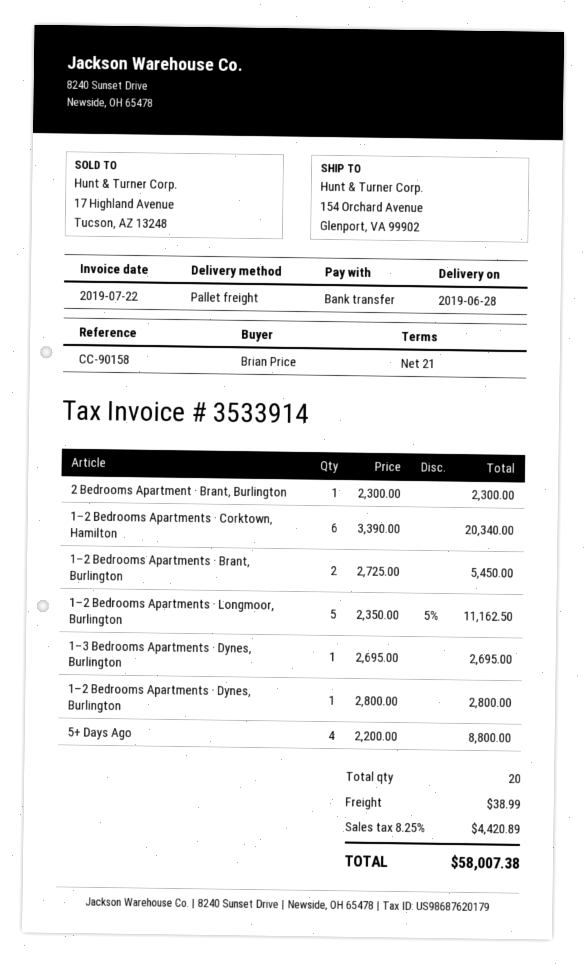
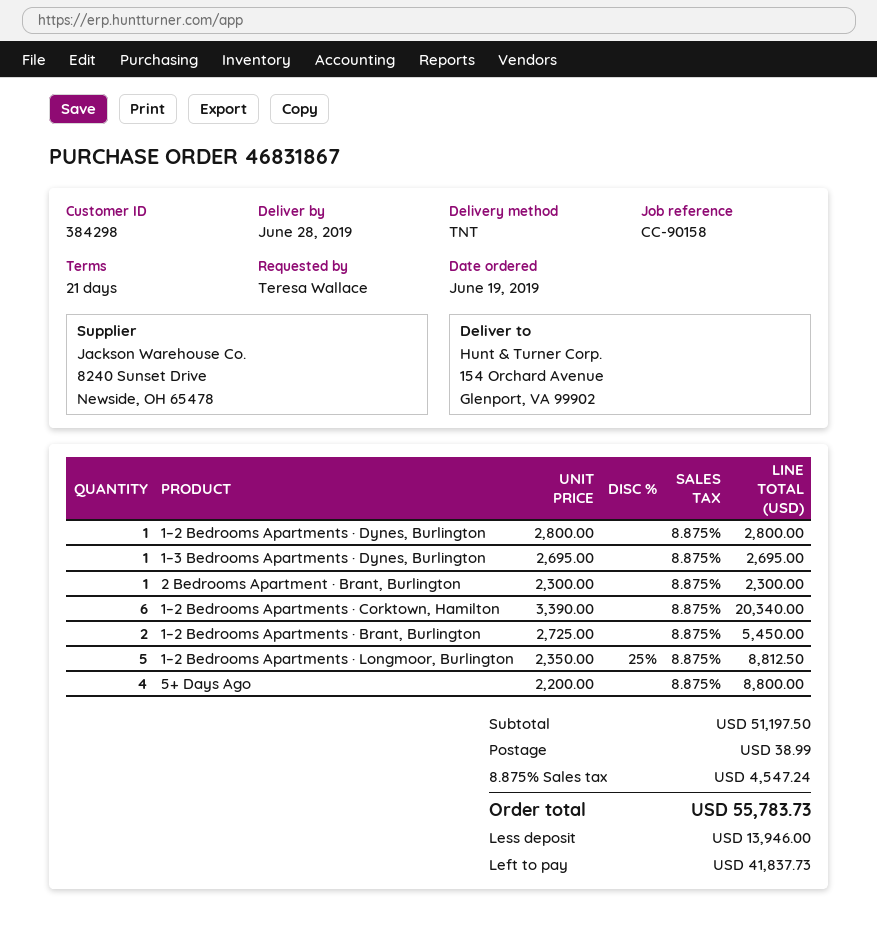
ordered by: Brian Price -> Teresa Wallace
shipping method: pallet freight -> TNT
1–2 Bedrooms Apartments · Longmoor, Burlington: 5 x 2350.00 - 5% = 11162.50 -> 5 x 2350.00 - 25% = 8812.50
tax: 8.25% = 4420.89 -> 8.875% = 4547.24
total: 58007.38 -> 55783.73

